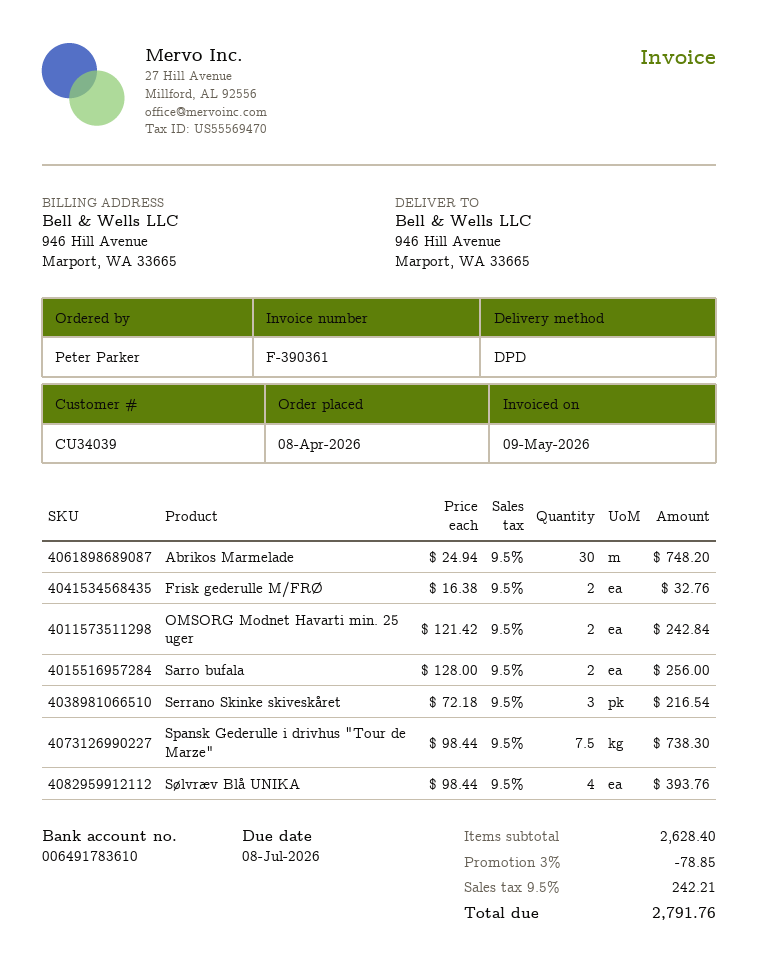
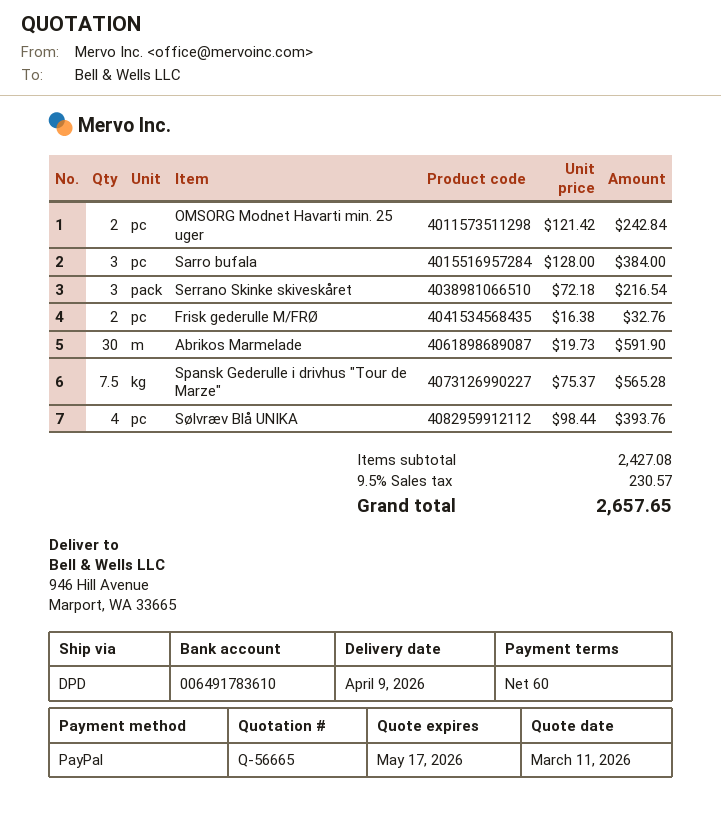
Abrikos Marmelade: 30 x 24.94 = 748.20 -> 30 x 19.73 = 591.90
Sarro bufala: 2 x 128.00 = 256.00 -> 3 x 128.00 = 384.00
Spansk Gederulle i drivhus "Tour de Marze": 7.5 x 98.44 = 738.30 -> 7.5 x 75.37 = 565.28
subtotal: 2628.40 -> 2427.08
discount: 3% = 78.85 -> none
tax: 9.5% = 242.21 -> 9.5% = 230.57
total: 2791.76 -> 2657.65

